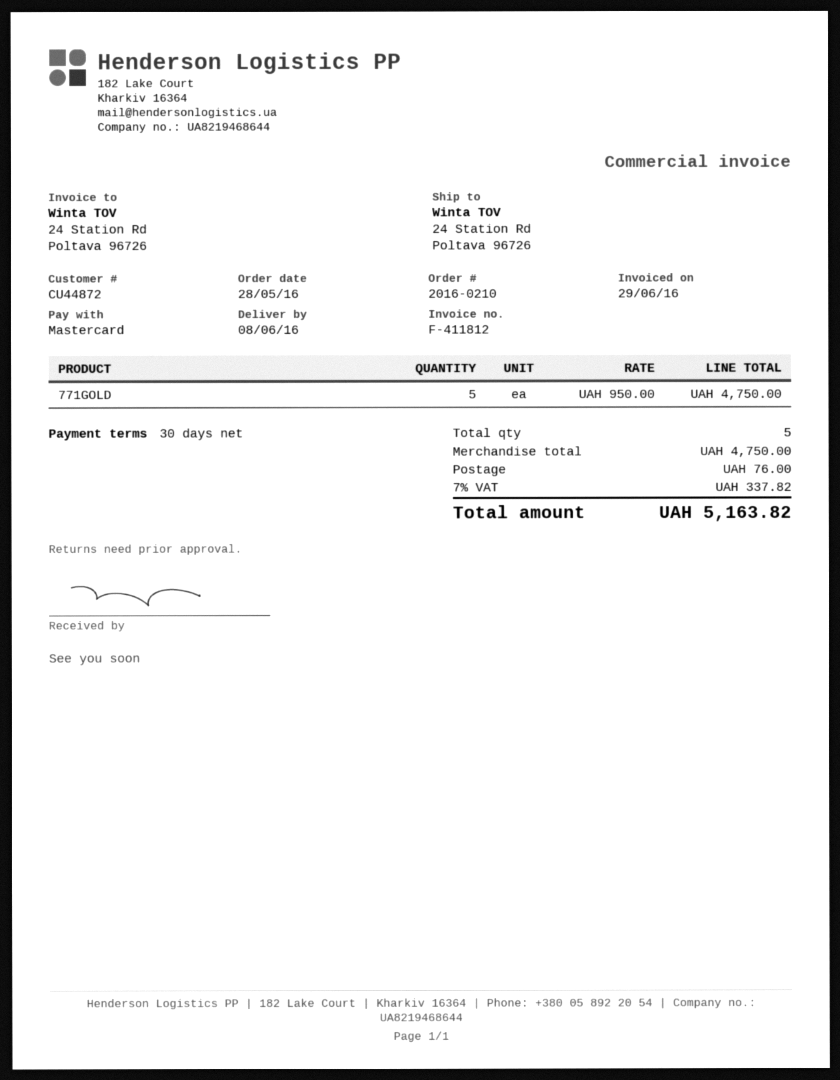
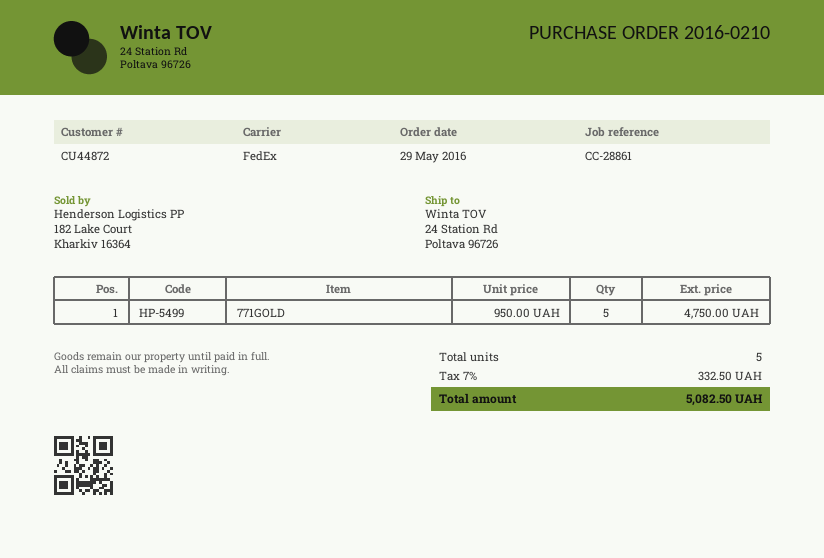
order date: 2016-05-28 -> 2016-05-29
shipping: 76.00 -> none
tax: 7% = 337.82 -> 7% = 332.50
total: 5163.82 -> 5082.50

